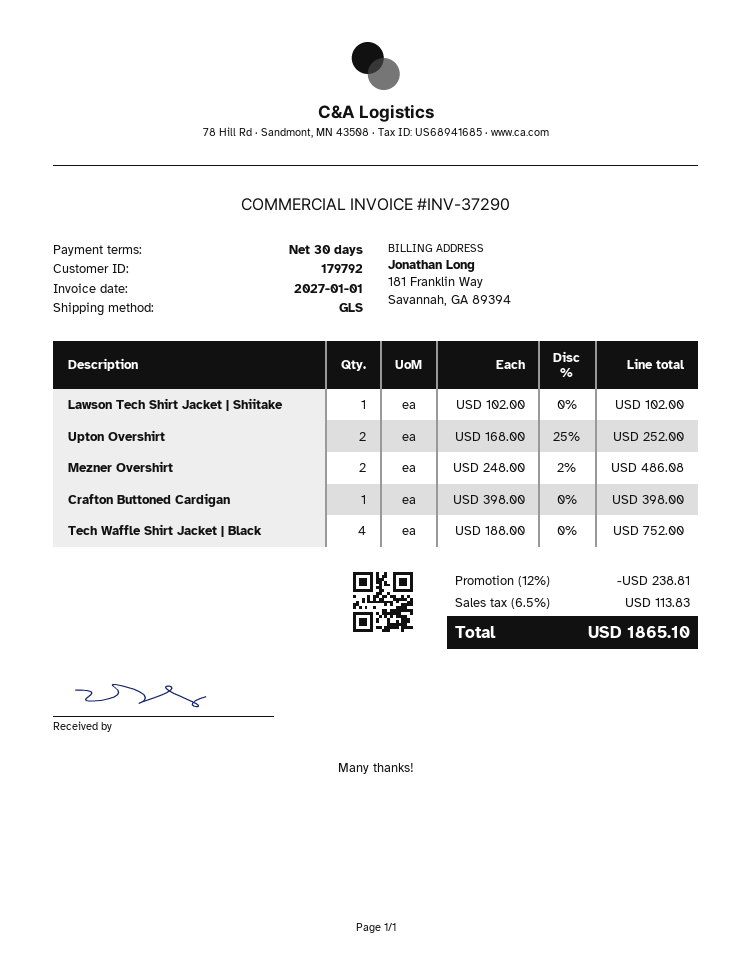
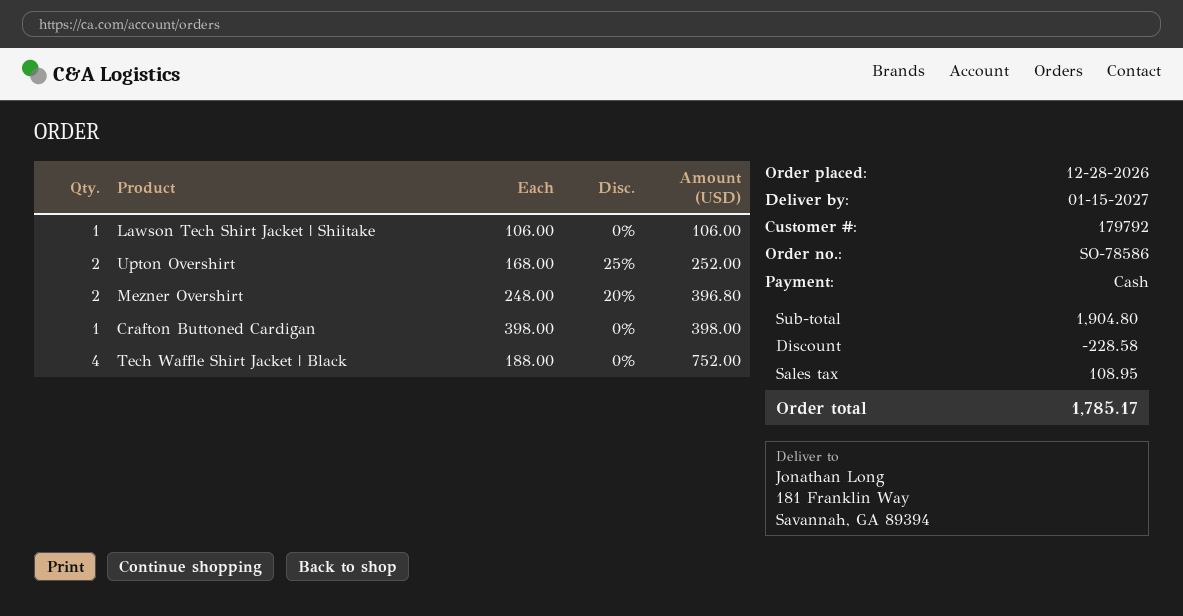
Lawson Tech Shirt Jacket | Shiitake: 1 x 102.00 = 102.00 -> 1 x 106.00 = 106.00
Mezner Overshirt: 2 x 248.00 - 2% = 486.08 -> 2 x 248.00 - 20% = 396.80
discount: 238.81 -> 228.58
tax: 113.83 -> 108.95
total: 1865.10 -> 1785.17

